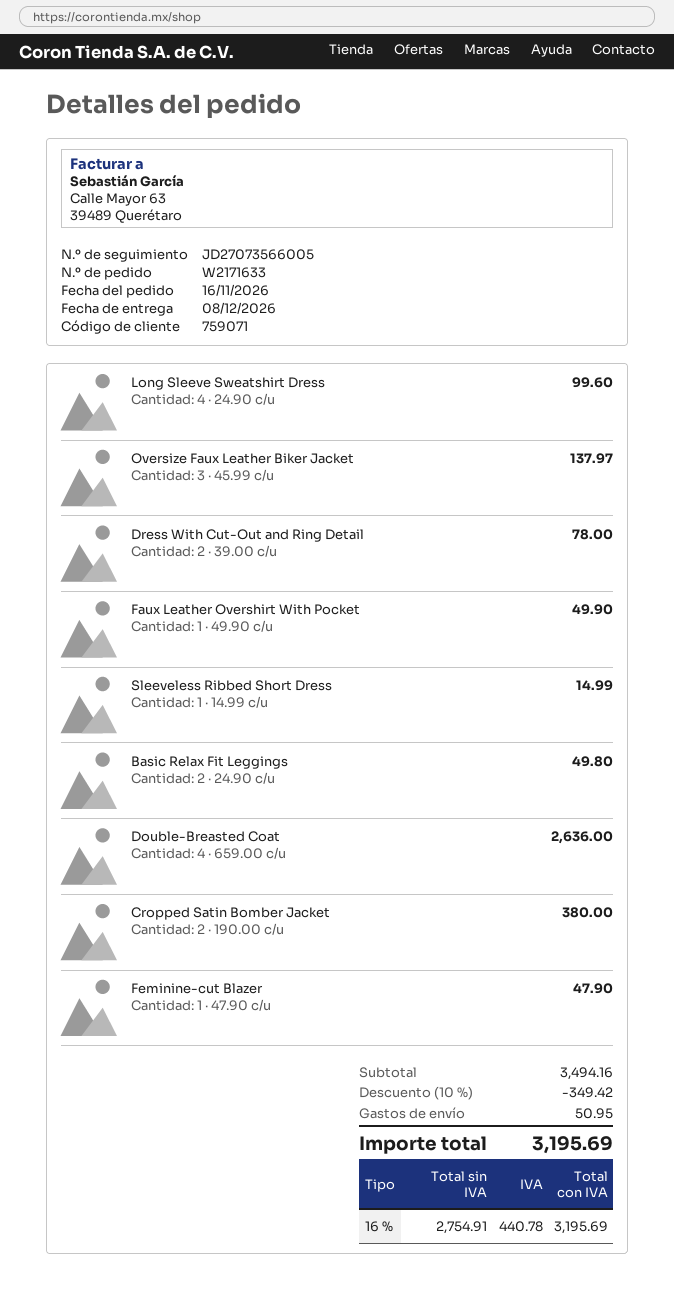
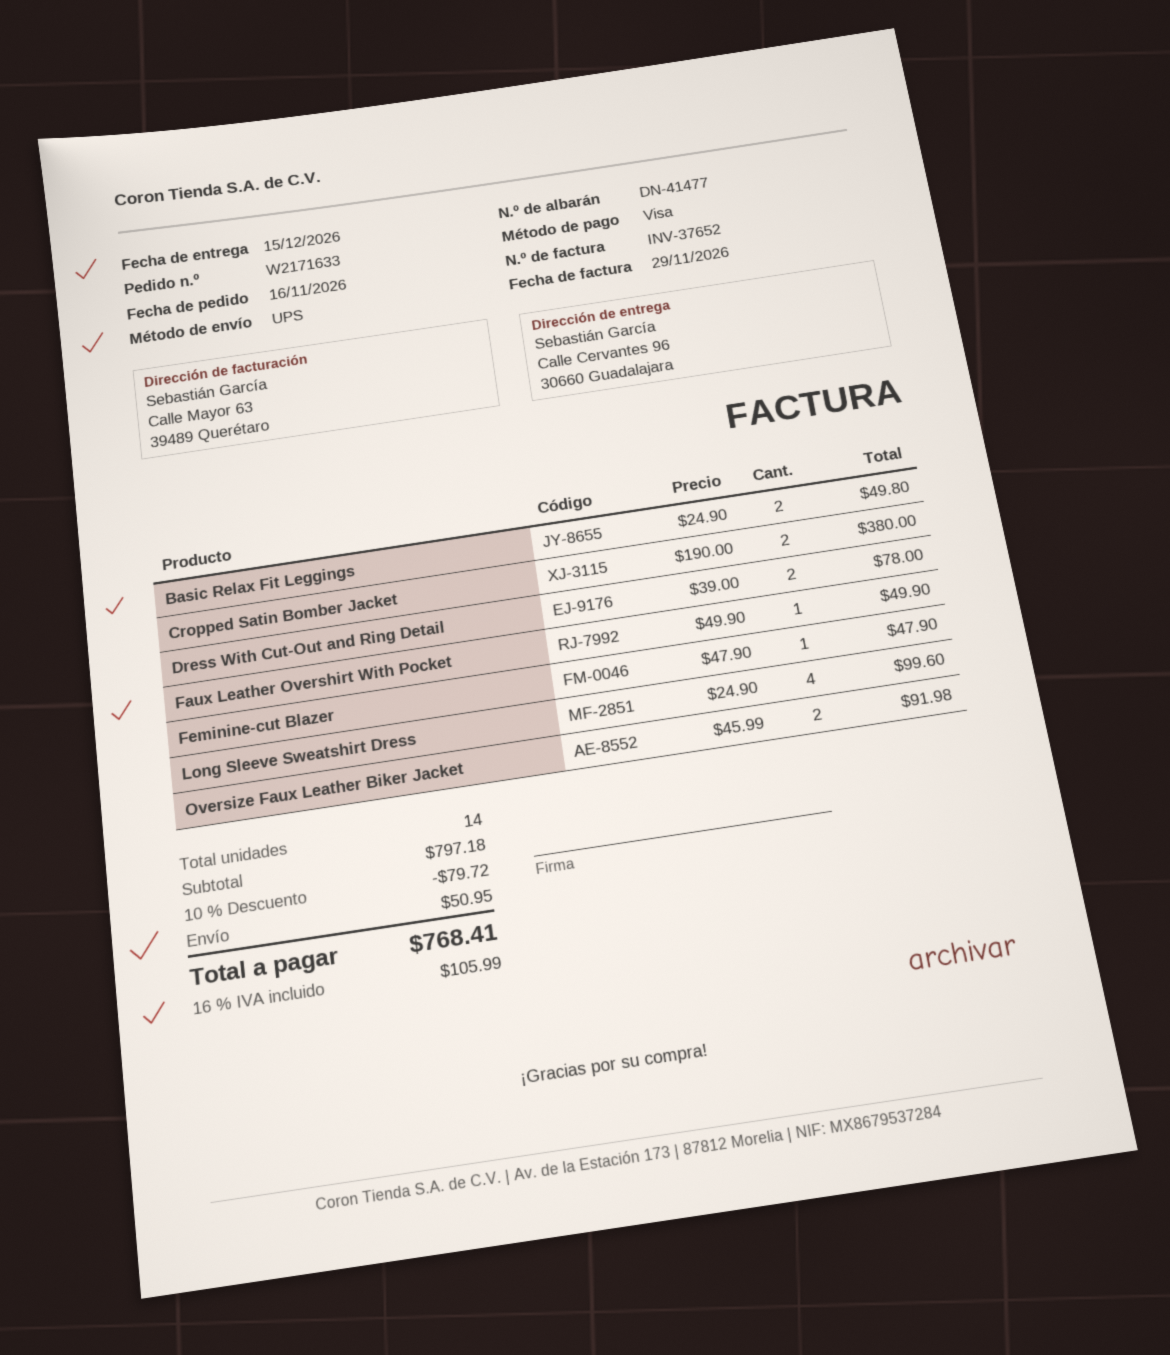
delivery date: 2026-12-08 -> 2026-12-15
Oversize Faux Leather Biker Jacket: 3 x 45.99 = 137.97 -> 2 x 45.99 = 91.98
Sleeveless Ribbed Short Dress: 1 x 14.99 = 14.99 -> none
Double-Breasted Coat: 4 x 659.00 = 2636.00 -> none
subtotal: 3494.16 -> 797.18
discount: 10% = 349.42 -> 10% = 79.72
tax: 16% = 440.78 -> 16% = 105.99
total: 3195.69 -> 768.41

